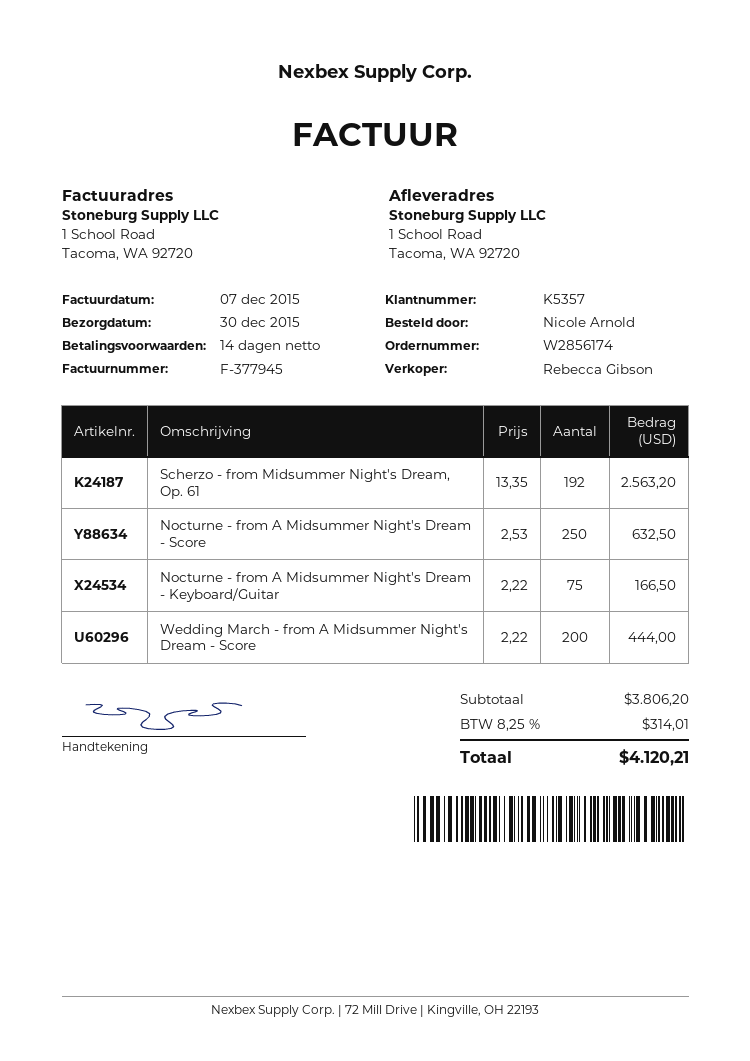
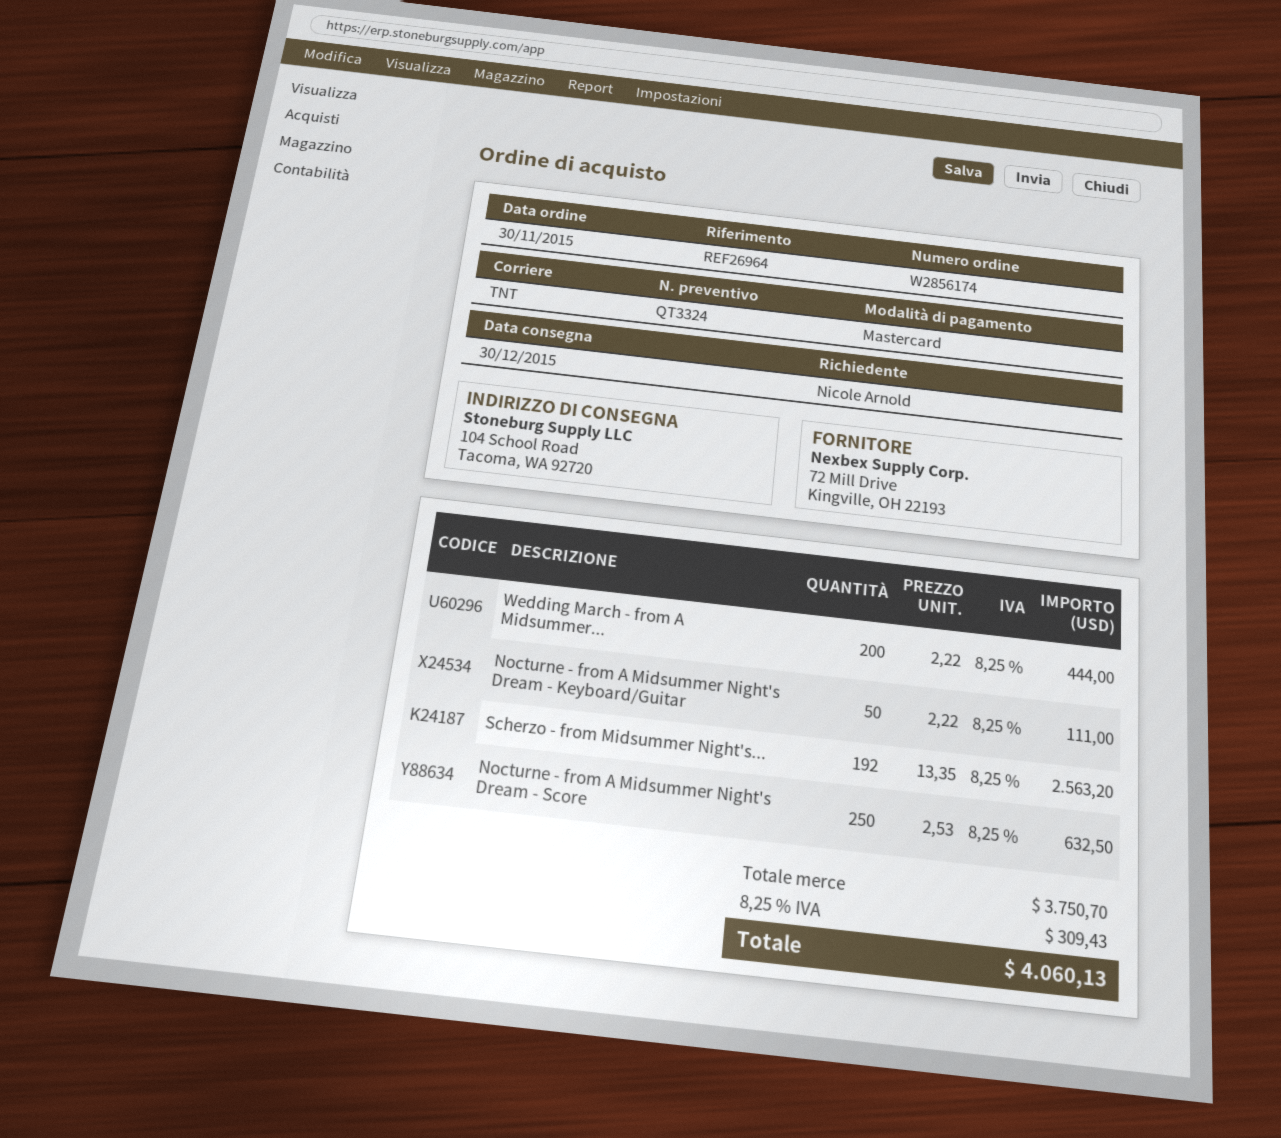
ship to: 1 School Road, Tacoma, WA 92720 -> 104 School Road, Tacoma, WA 92720
Nocturne - from A Midsummer Night's Dream - Keyboard/Guitar: 75 x 2.22 = 166.50 -> 50 x 2.22 = 111.00
subtotal: 3806.20 -> 3750.70
tax: 8.25% = 314.01 -> 8.25% = 309.43
total: 4120.21 -> 4060.13

